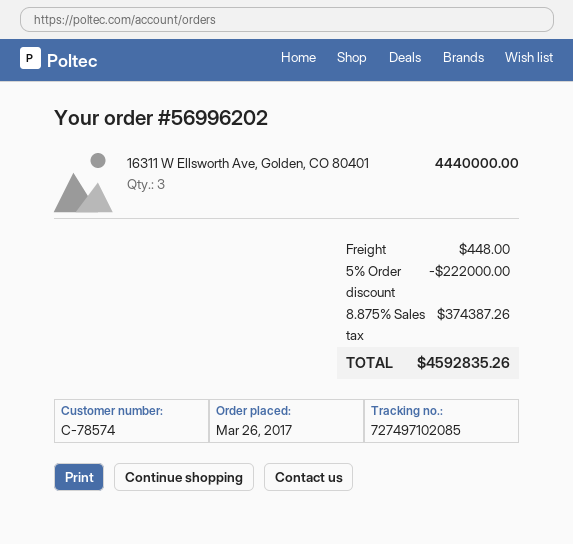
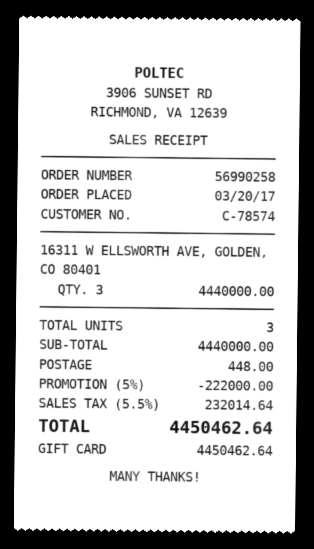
order number: 56996202 -> 56990258
order date: 2017-03-26 -> 2017-03-20
tax: 8.875% = 374387.26 -> 5.5% = 232014.64
total: 4592835.26 -> 4450462.64

